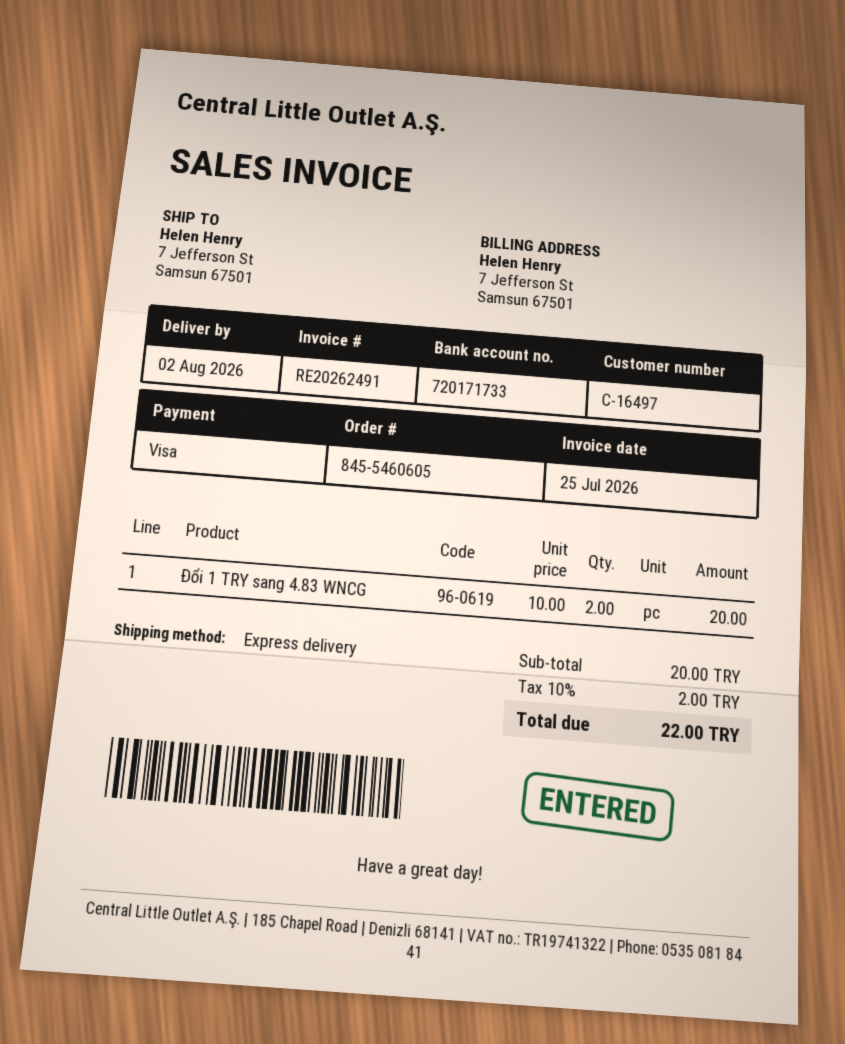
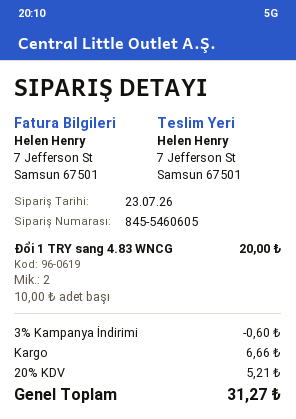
discount: none -> 3% = 0.60
shipping: none -> 6.66
tax: 10% = 2.00 -> 20% = 5.21
total: 22.00 -> 31.27

